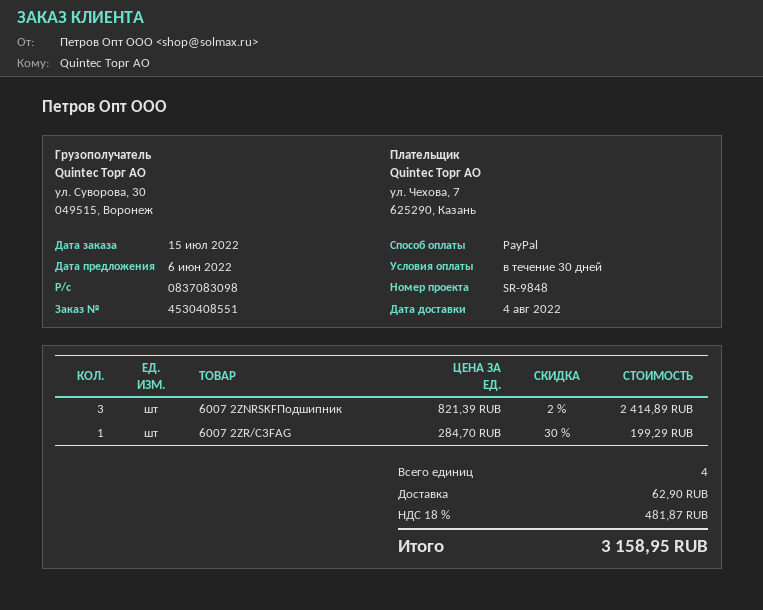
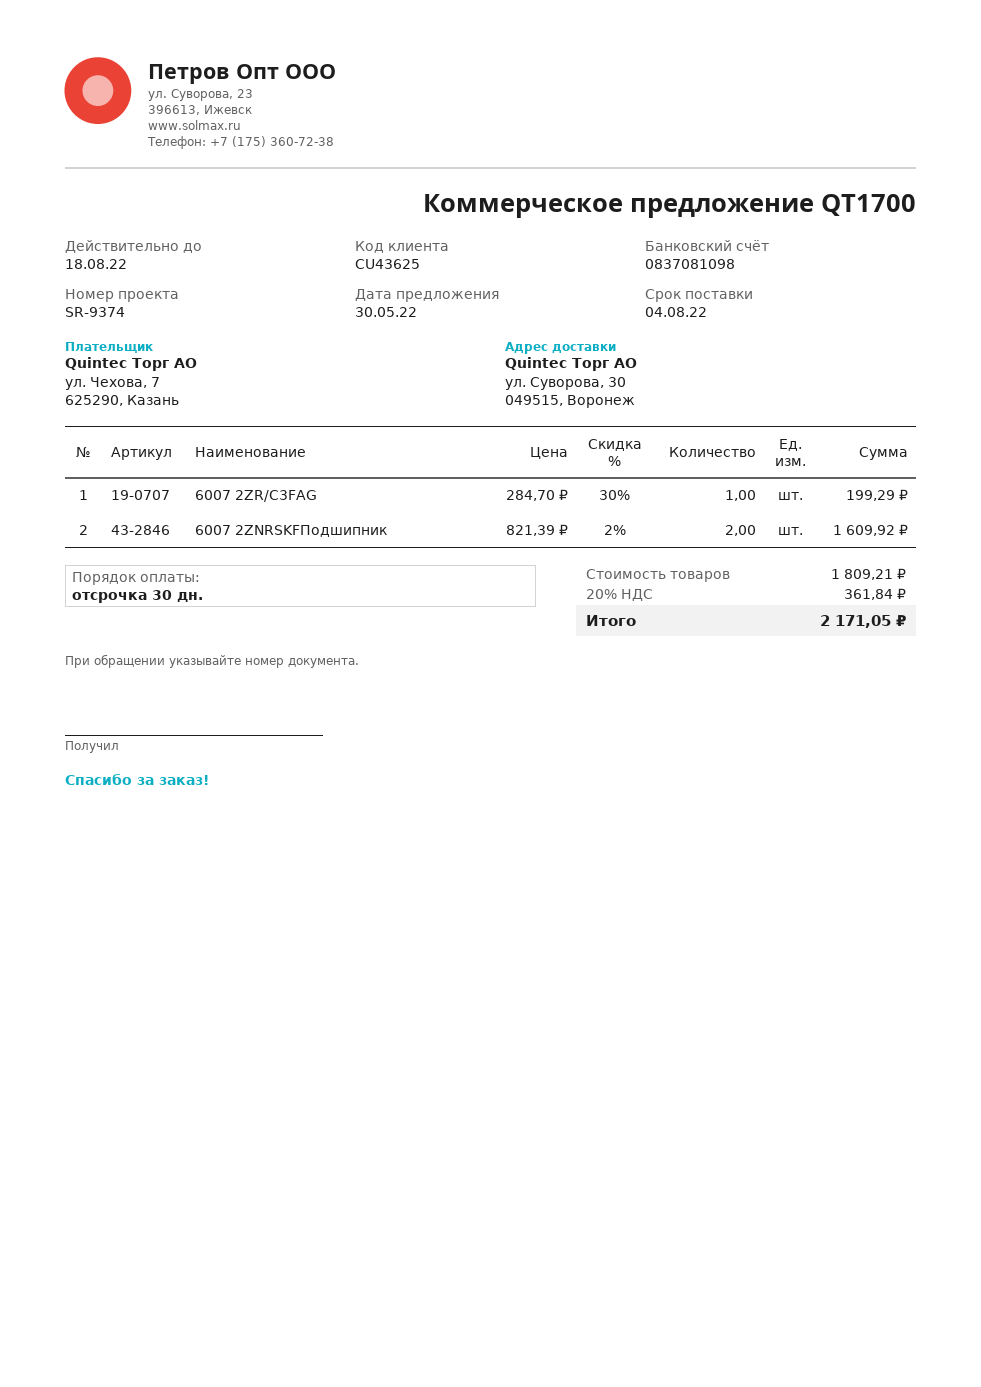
quote date: 2022-06-06 -> 2022-05-30
reference: SR-9848 -> SR-9374
bank account: 0837083098 -> 0837081098
6007 2ZNRSKFПодшипник: 3 x 821.39 - 2% = 2414.89 -> 2 x 821.39 - 2% = 1609.92
shipping: 62.90 -> none
tax: 18% = 481.87 -> 20% = 361.84
total: 3158.95 -> 2171.05

